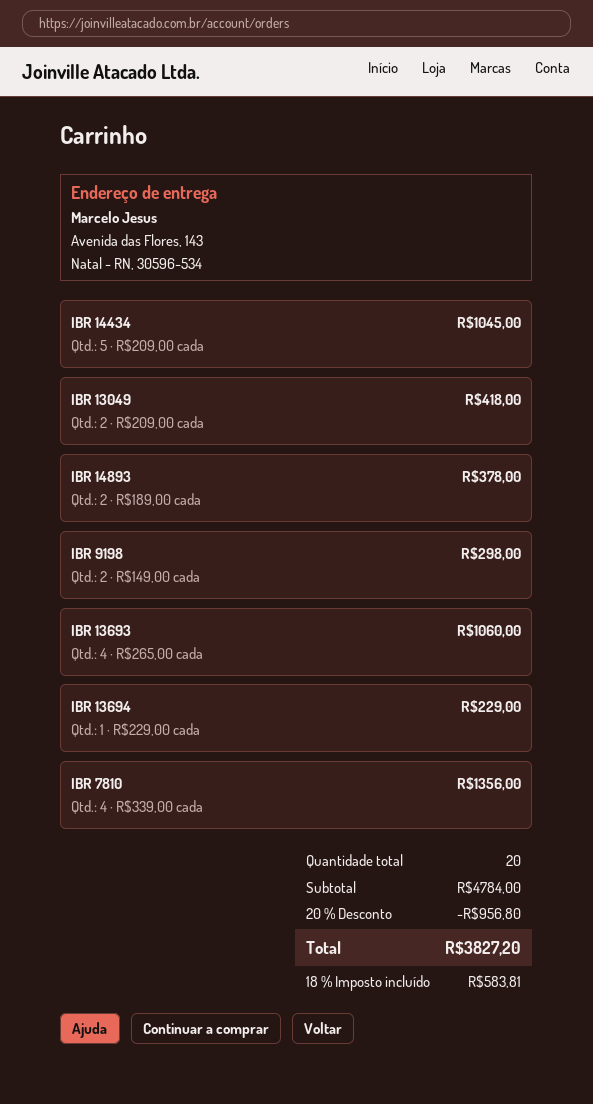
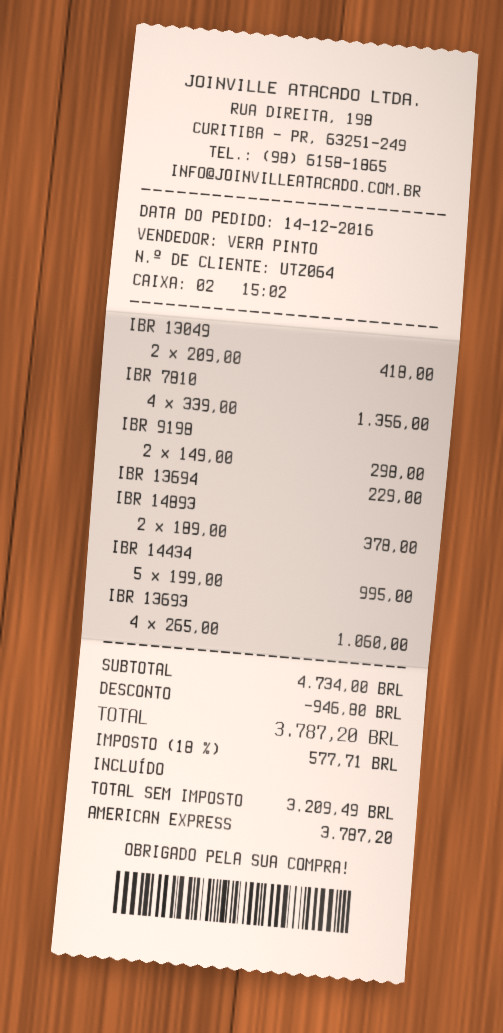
IBR 14434: 5 x 209.00 = 1045.00 -> 5 x 199.00 = 995.00
subtotal: 4784.00 -> 4734.00
discount: 956.80 -> 946.80
tax: 18% = 583.81 -> 18% = 577.71
total: 3827.20 -> 3787.20

